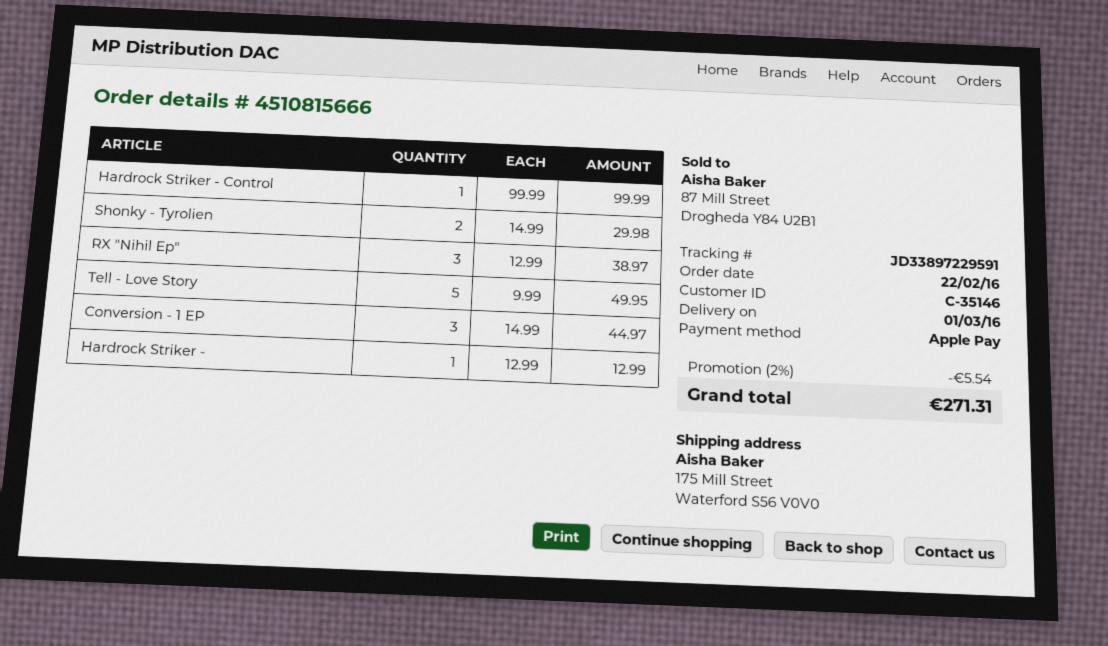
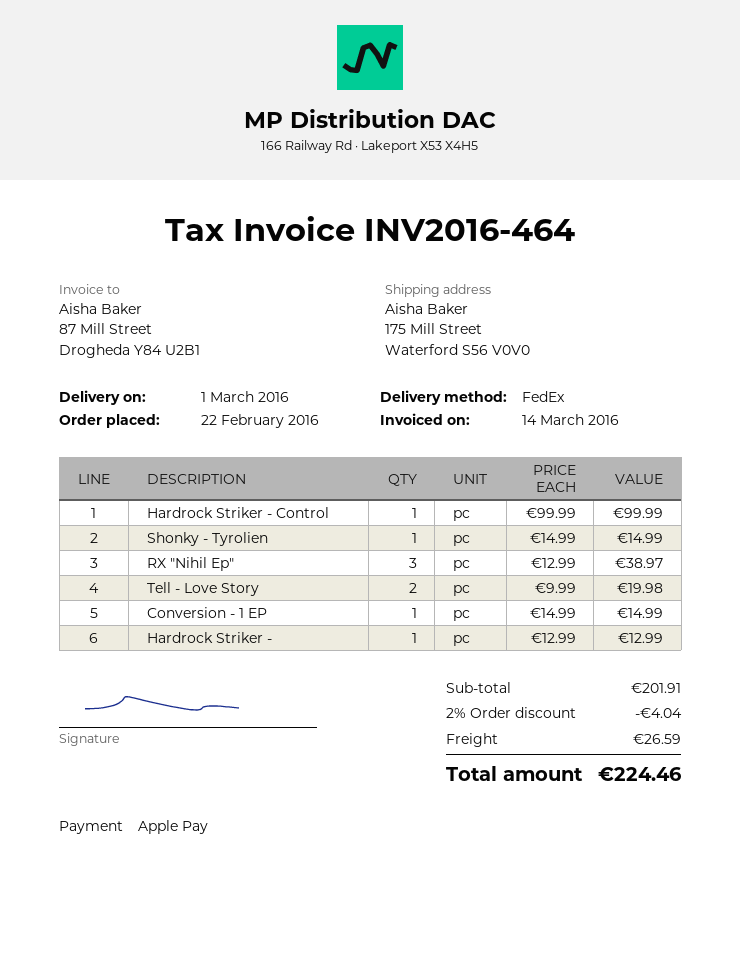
Shonky - Tyrolien: 2 x 14.99 = 29.98 -> 1 x 14.99 = 14.99
Tell - Love Story: 5 x 9.99 = 49.95 -> 2 x 9.99 = 19.98
Conversion - 1 EP: 3 x 14.99 = 44.97 -> 1 x 14.99 = 14.99
discount: 2% = 5.54 -> 2% = 4.04
shipping: none -> 26.59
total: 271.31 -> 224.46

